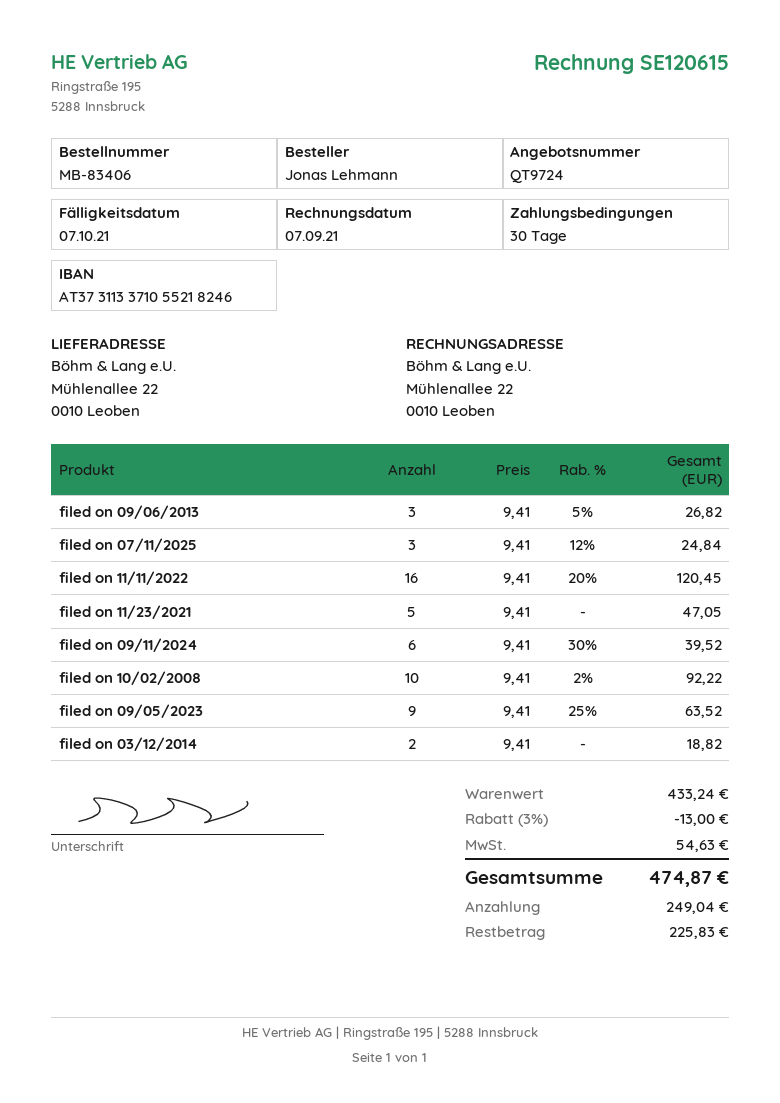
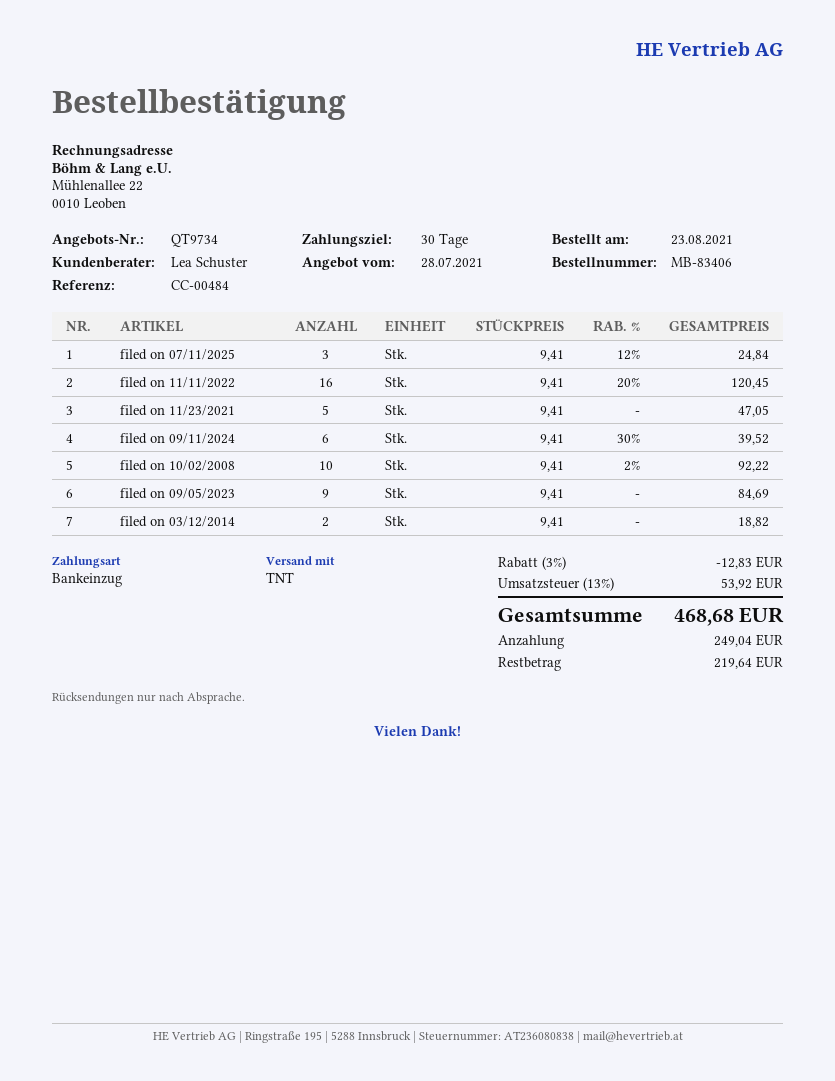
quote number: QT9724 -> QT9734
filed on 09/06/2013: 3 x 9.41 - 5% = 26.82 -> none
filed on 09/05/2023: 9 x 9.41 - 25% = 63.52 -> 9 x 9.41 = 84.69
discount: 3% = 13.00 -> 3% = 12.83
tax: 54.63 -> 53.92
total: 474.87 -> 468.68
balance: 225.83 -> 219.64

